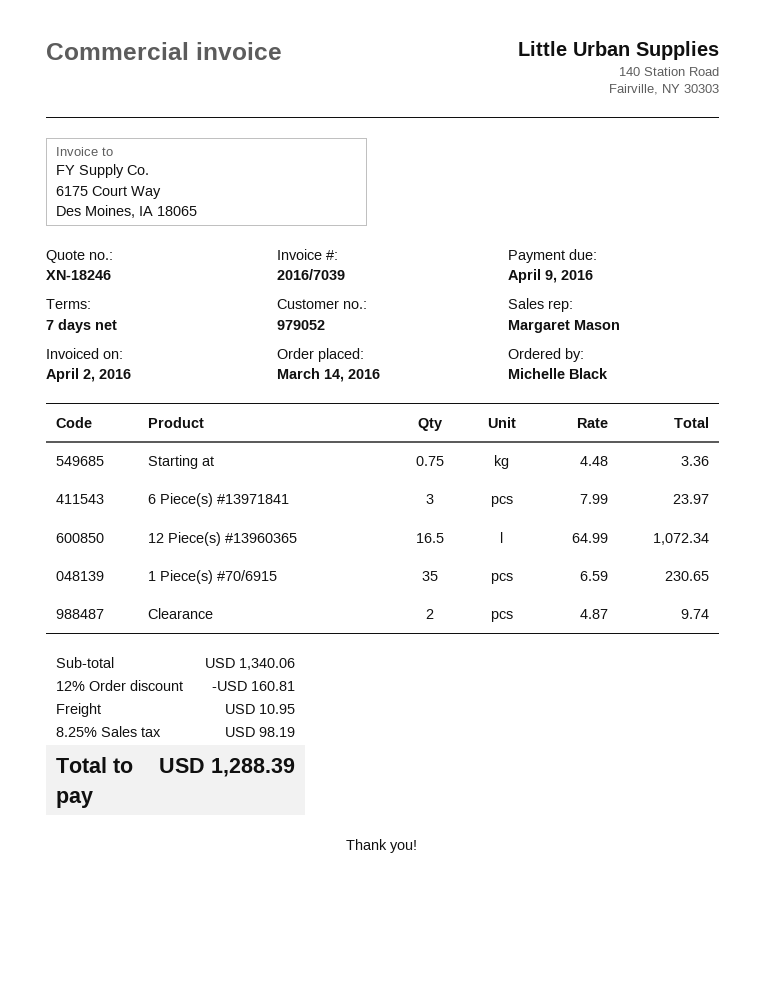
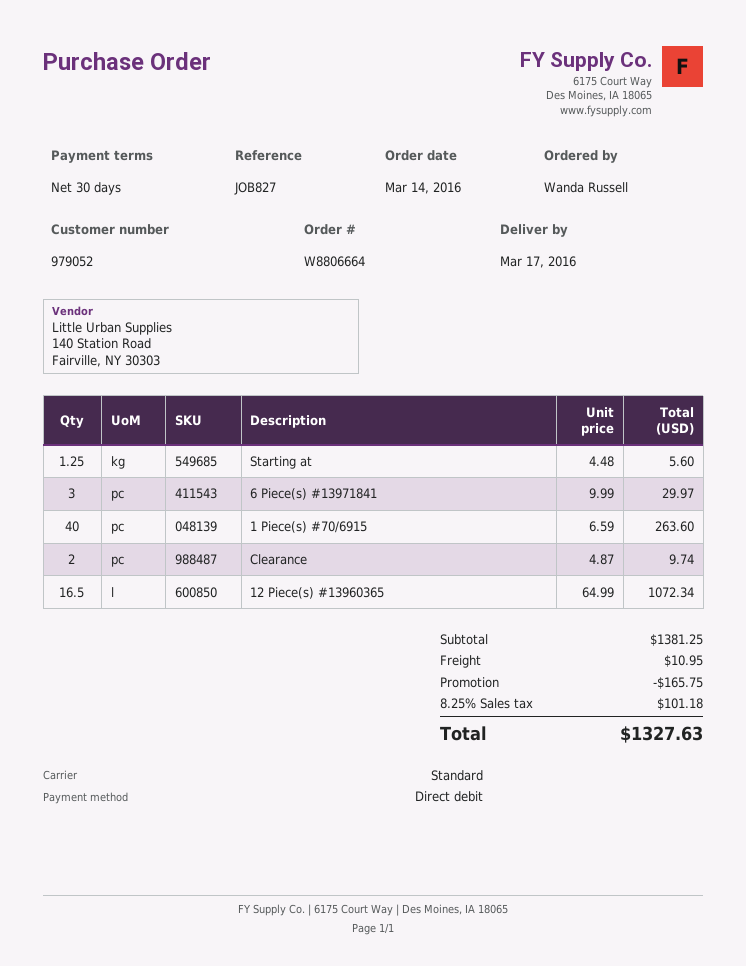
payment terms: 7 days -> 30 days
ordered by: Michelle Black -> Wanda Russell
Starting at: 0.75 x 4.48 = 3.36 -> 1.25 x 4.48 = 5.60
6 Piece(s) #13971841: 3 x 7.99 = 23.97 -> 3 x 9.99 = 29.97
1 Piece(s) #70/6915: 35 x 6.59 = 230.65 -> 40 x 6.59 = 263.60
subtotal: 1340.06 -> 1381.25
discount: 160.81 -> 165.75
tax: 8.25% = 98.19 -> 8.25% = 101.18
total: 1288.39 -> 1327.63

